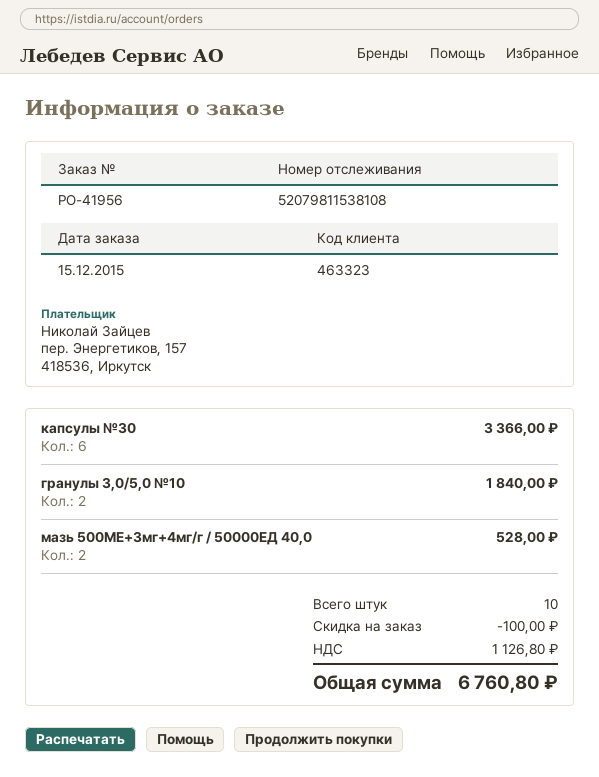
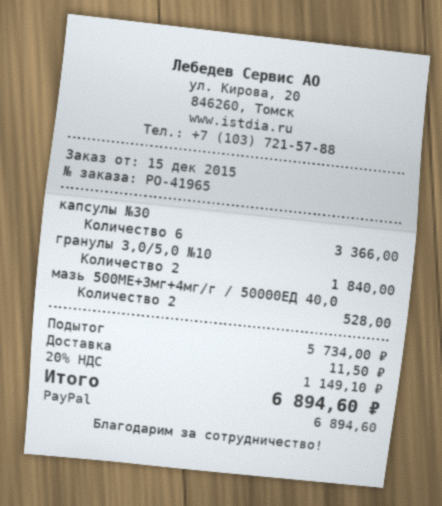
order number: PO-41956 -> PO-41965
discount: 100.00 -> none
shipping: none -> 11.50
tax: 1126.80 -> 1149.10
total: 6760.80 -> 6894.60

